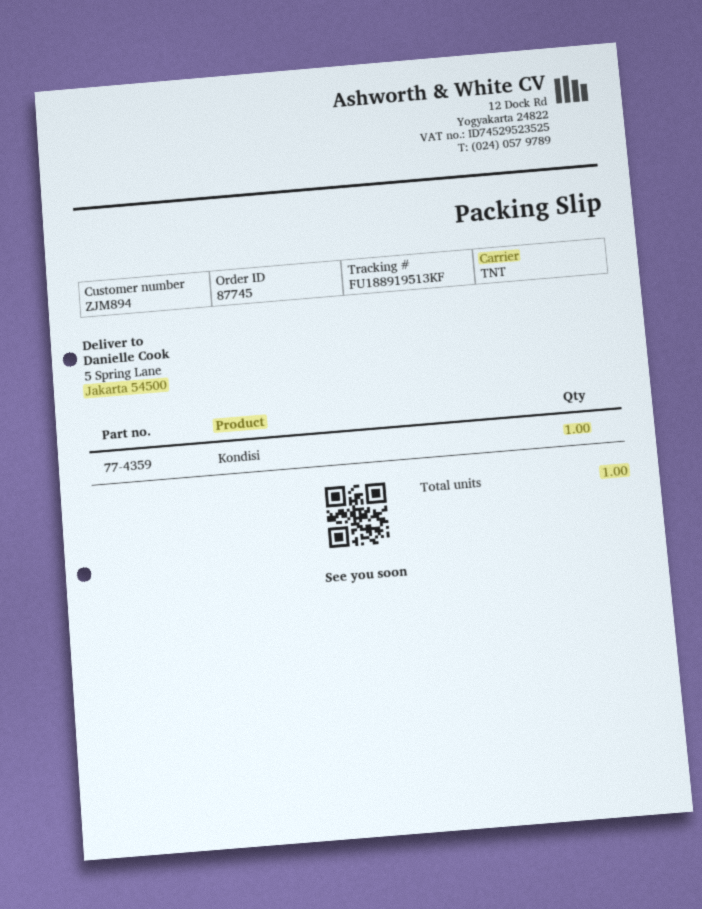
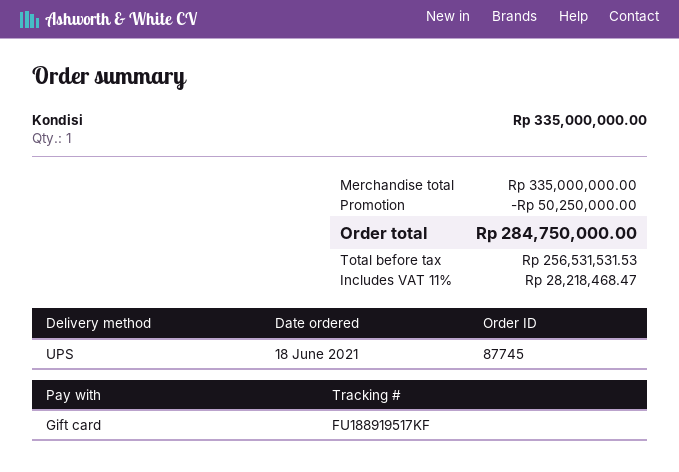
shipping method: TNT -> UPS
tracking number: FU188919513KF -> FU188919517KF

